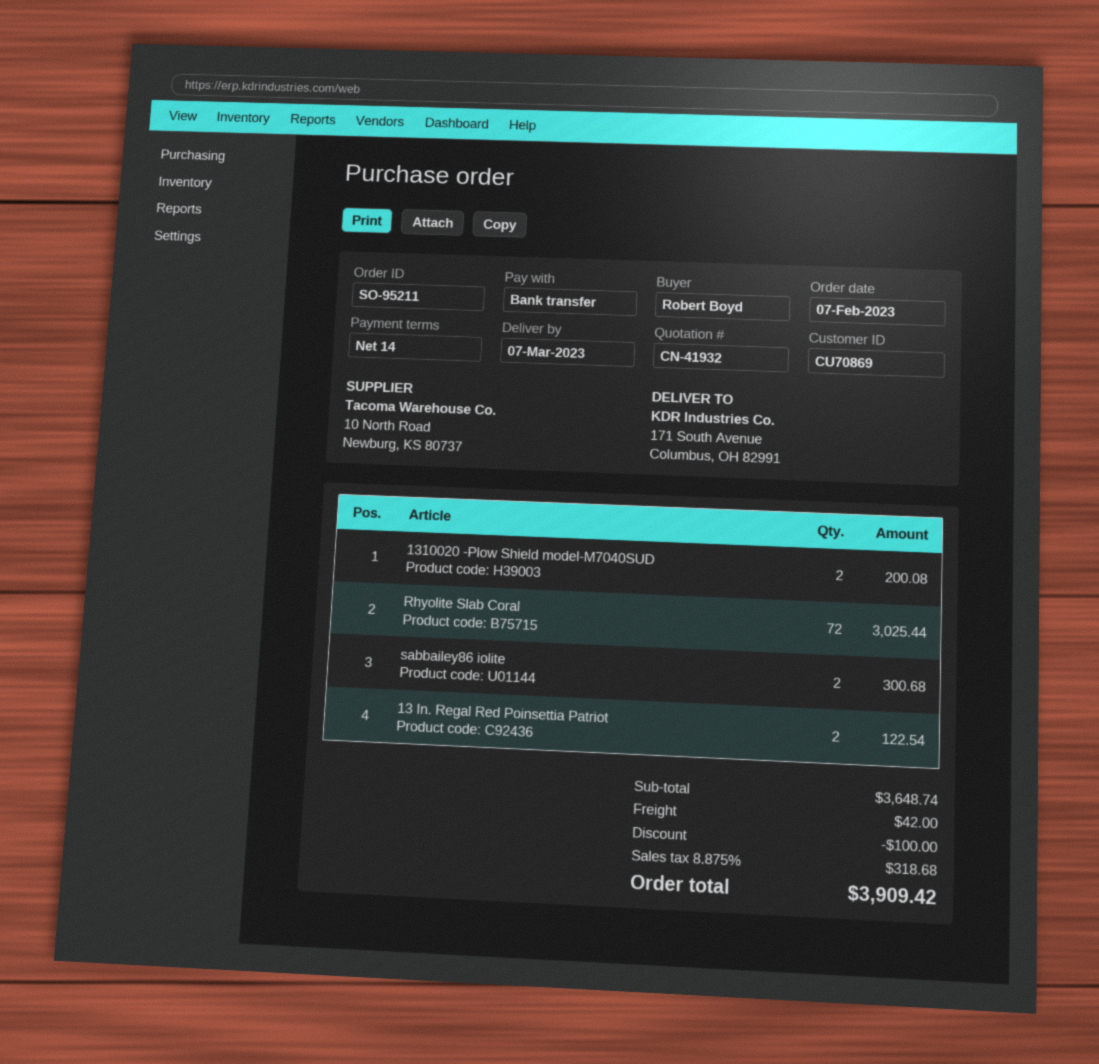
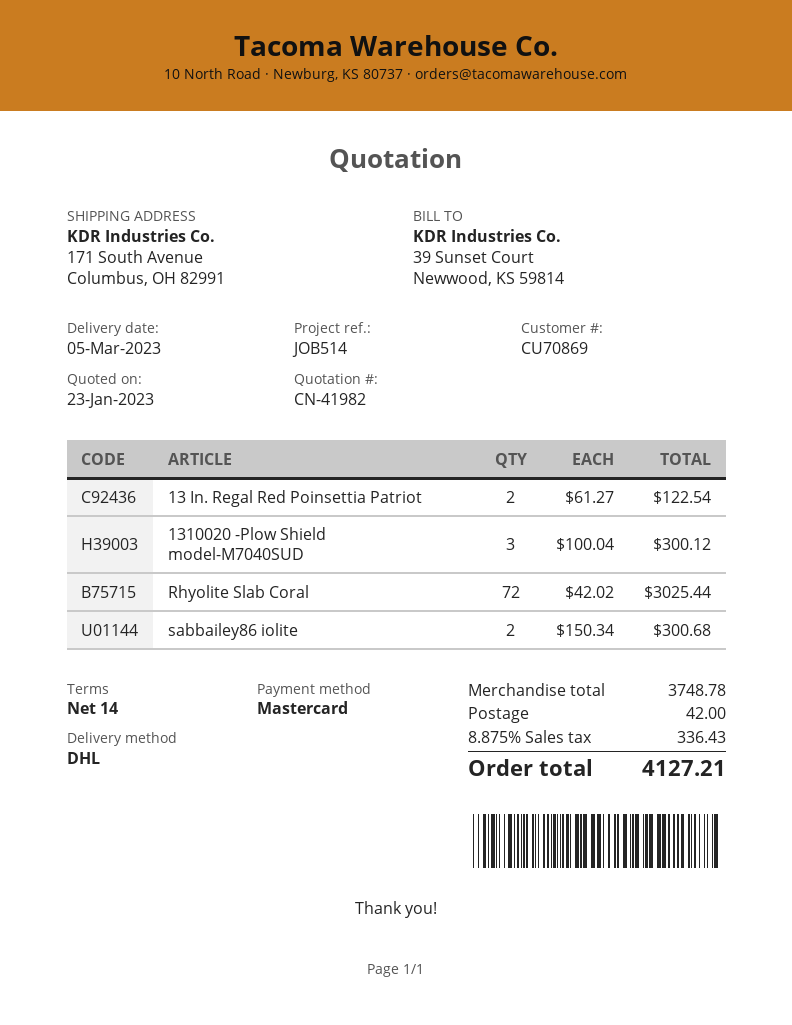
quote number: CN-41932 -> CN-41982
delivery date: 2023-03-07 -> 2023-03-05
payment method: bank transfer -> Mastercard
1310020 -Plow Shield model-M7040SUD: 2 for 200.08 -> 3 for 300.12
subtotal: 3648.74 -> 3748.78
discount: 100.00 -> none
tax: 8.875% = 318.68 -> 8.875% = 336.43
total: 3909.42 -> 4127.21

